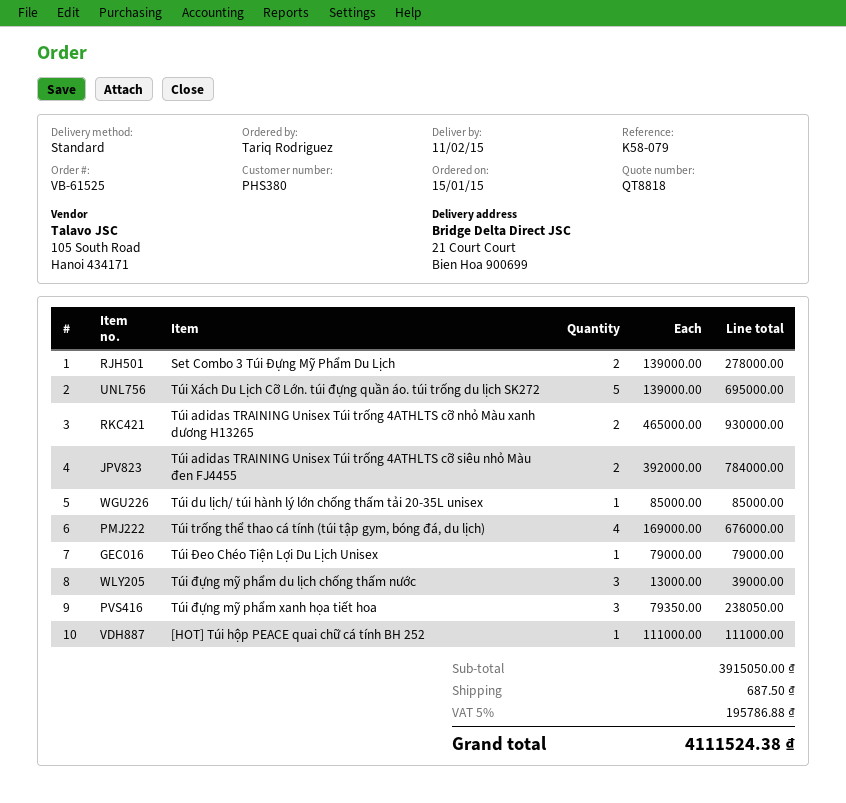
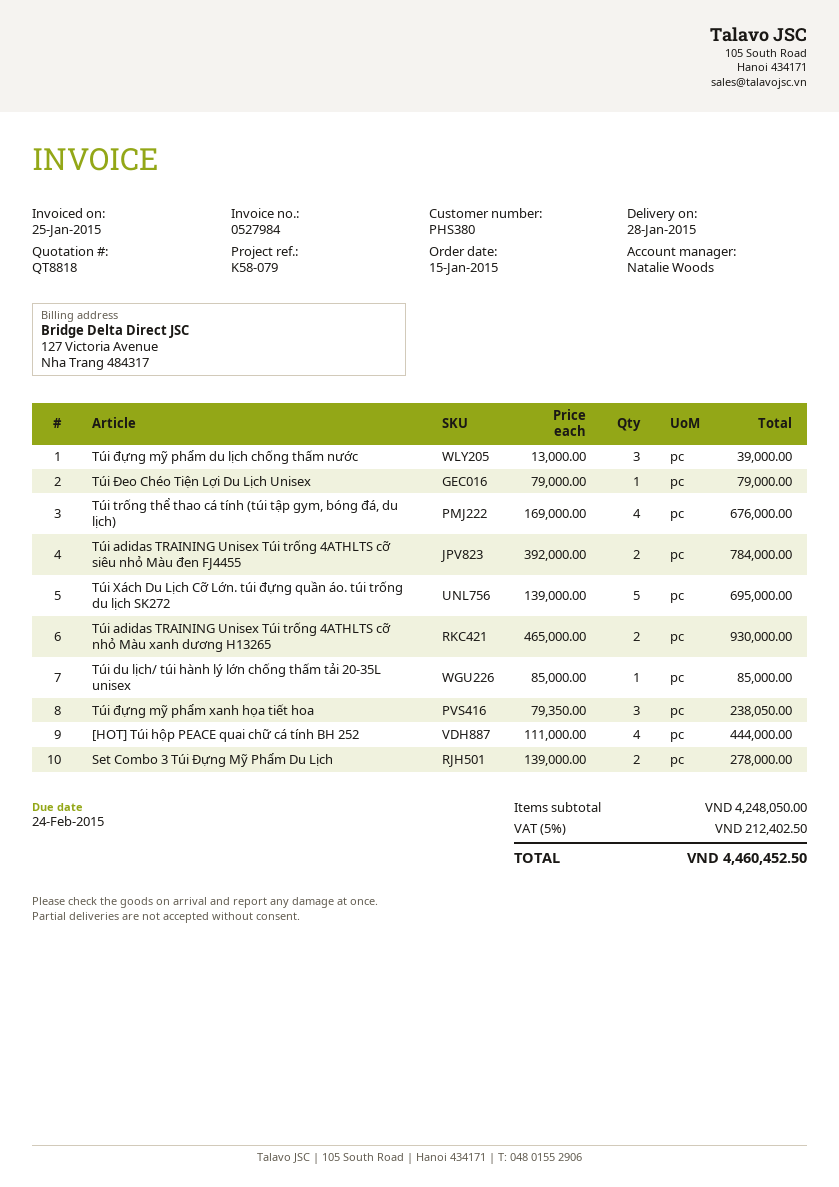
delivery date: 2015-02-11 -> 2015-01-28
[HOT] Túi hộp PEACE quai chữ cá tính BH 252: 1 x 111000.00 = 111000.00 -> 4 x 111000.00 = 444000.00
subtotal: 3915050.00 -> 4248050.00
shipping: 687.50 -> none
tax: 5% = 195786.88 -> 5% = 212402.50
total: 4111524.38 -> 4460452.50

